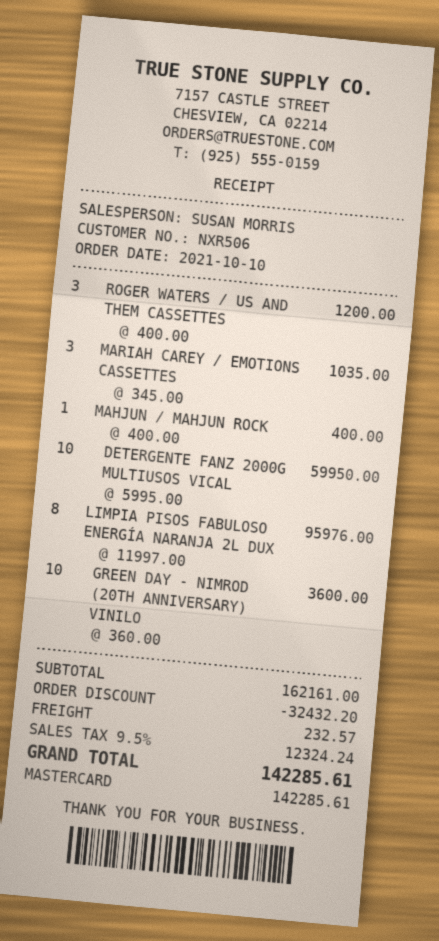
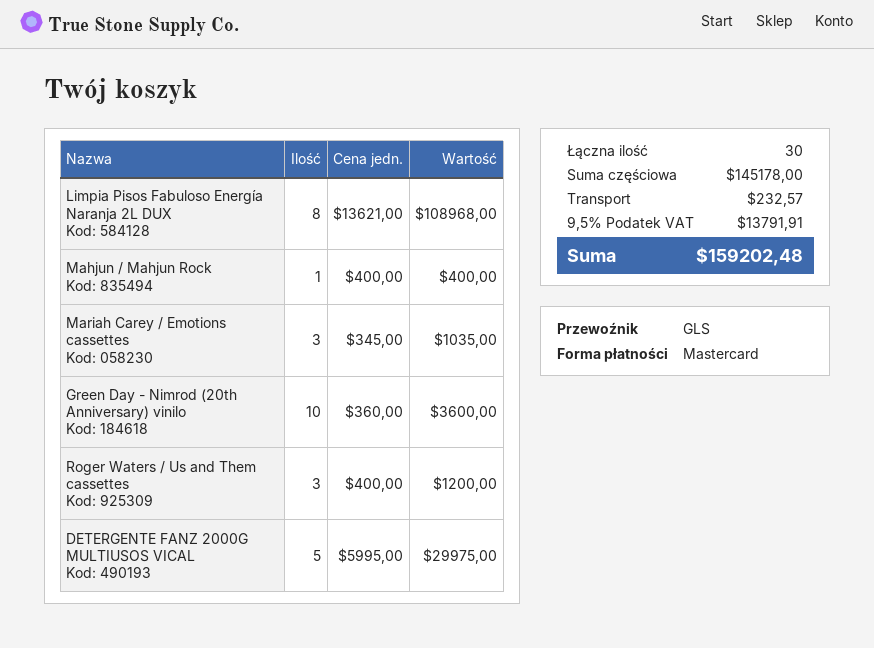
DETERGENTE FANZ 2000G MULTIUSOS VICAL: 10 x 5995.00 = 59950.00 -> 5 x 5995.00 = 29975.00
LIMPIA PISOS FABULOSO ENERGÍA NARANJA 2L DUX: 8 x 11997.00 = 95976.00 -> 8 x 13621.00 = 108968.00
subtotal: 162161.00 -> 145178.00
discount: 32432.20 -> none
tax: 9.5% = 12324.24 -> 9.5% = 13791.91
total: 142285.61 -> 159202.48

